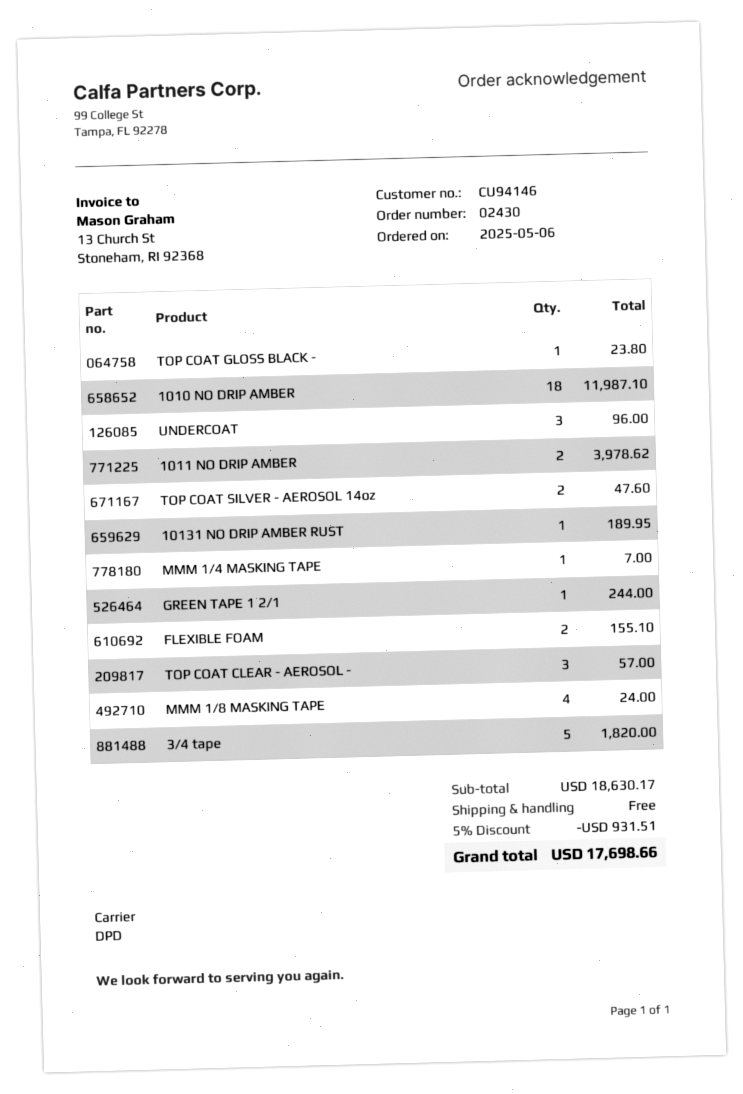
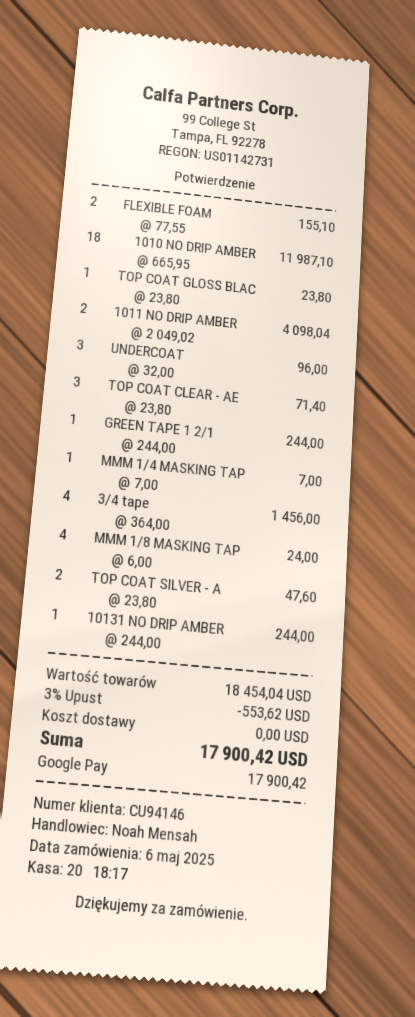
1011 NO DRIP AMBER: 2 for 3978.62 -> 2 for 4098.04
10131 NO DRIP AMBER RUST: 1 for 189.95 -> 1 for 244.00
TOP COAT CLEAR - AEROSOL -: 3 for 57.00 -> 3 for 71.40
3/4 tape: 5 for 1820.00 -> 4 for 1456.00
subtotal: 18630.17 -> 18454.04
discount: 5% = 931.51 -> 3% = 553.62
total: 17698.66 -> 17900.42

